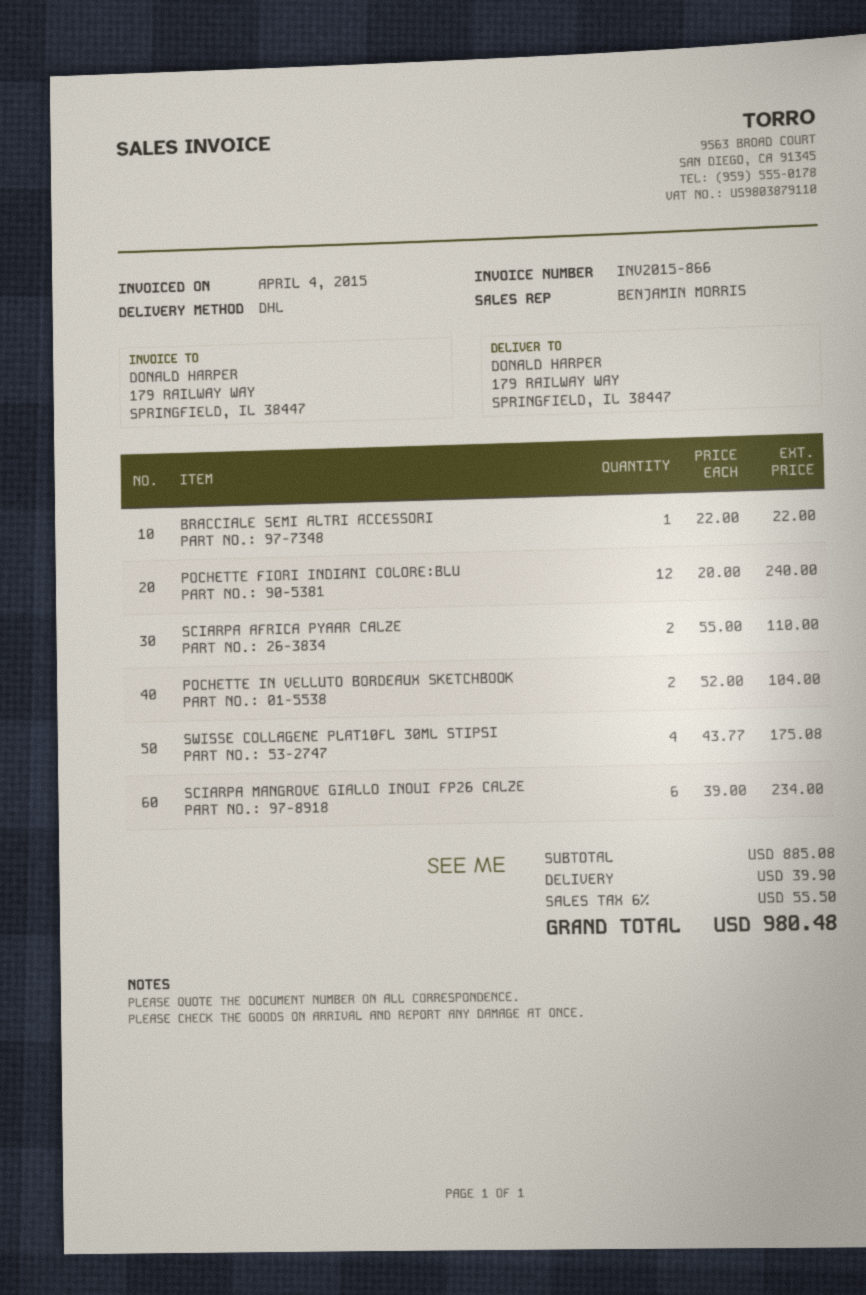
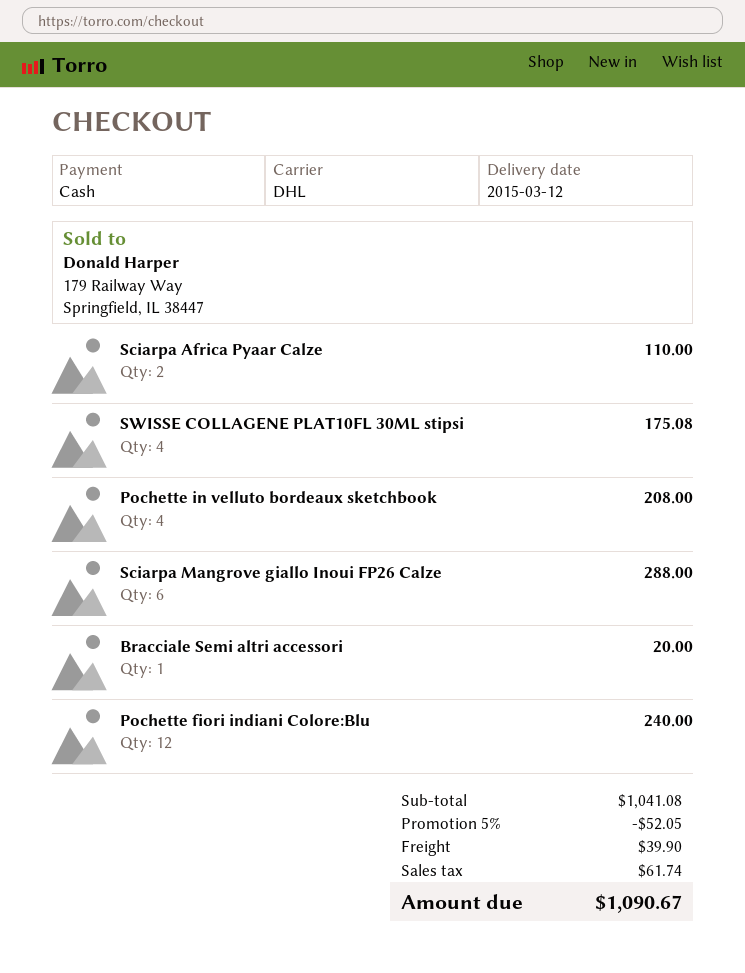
BRACCIALE SEMI ALTRI ACCESSORI: 1 for 22.00 -> 1 for 20.00
POCHETTE IN VELLUTO BORDEAUX SKETCHBOOK: 2 for 104.00 -> 4 for 208.00
SCIARPA MANGROVE GIALLO INOUI FP26 CALZE: 6 for 234.00 -> 6 for 288.00
subtotal: 885.08 -> 1041.08
discount: none -> 5% = 52.05
tax: 55.50 -> 61.74
total: 980.48 -> 1090.67

